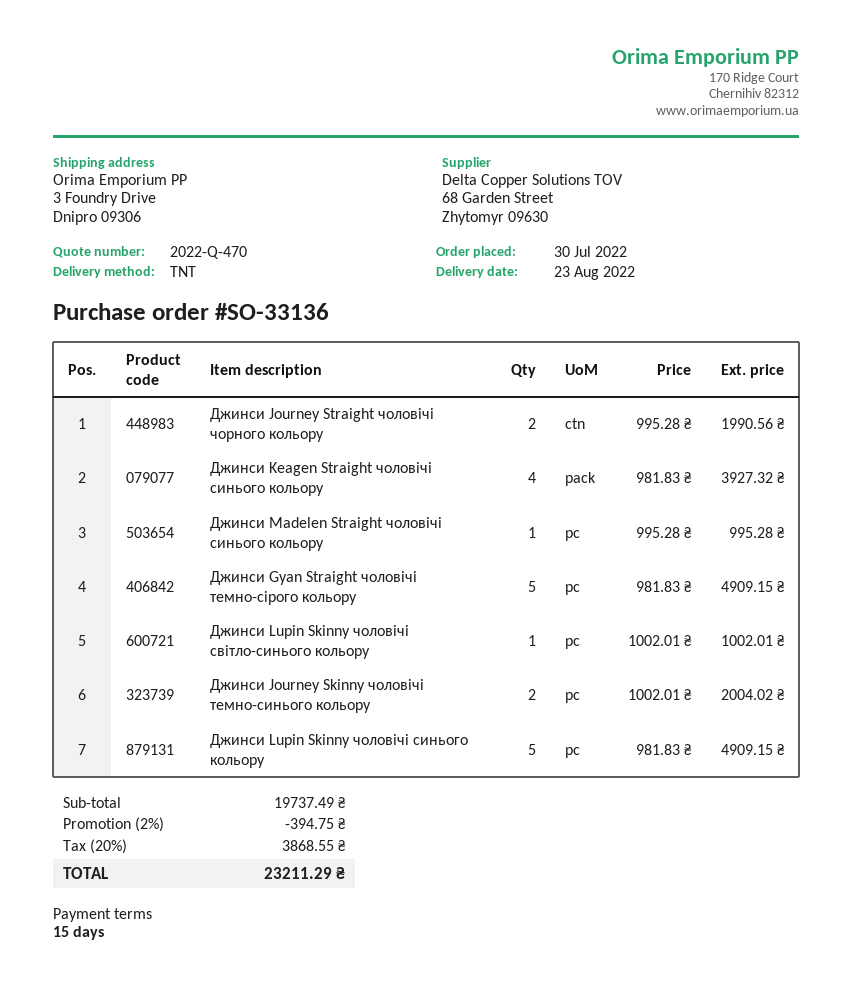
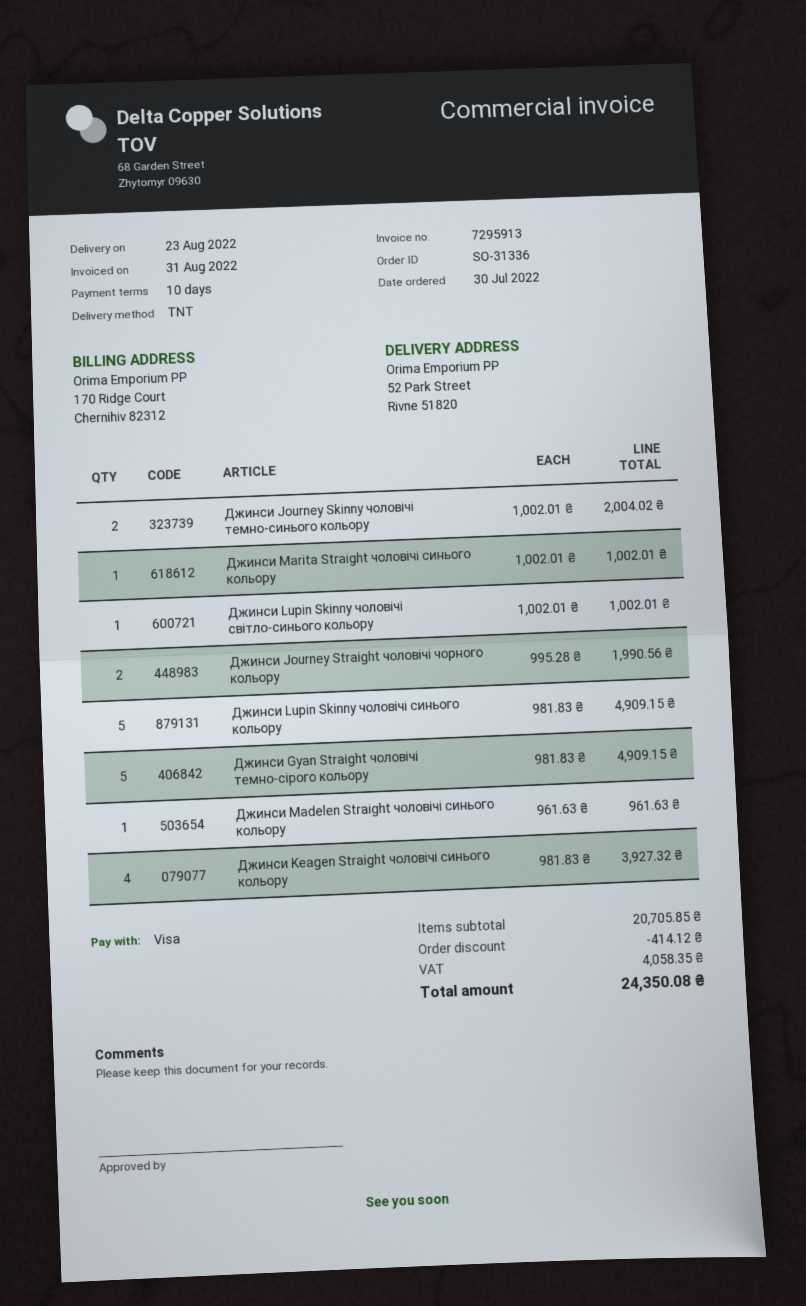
order number: SO-33136 -> SO-31336
payment terms: 15 days -> 10 days
ship to: 3 Foundry Drive, Dnipro 09306 -> 52 Park Street, Rivne 51820
Джинси Madelen Straight чоловічі синього кольору: 1 x 995.28 = 995.28 -> 1 x 961.63 = 961.63
Джинси Marita Straight чоловічі синього кольору: none -> 1 x 1002.01 = 1002.01
subtotal: 19737.49 -> 20705.85
discount: 394.75 -> 414.12
tax: 3868.55 -> 4058.35
total: 23211.29 -> 24350.08

